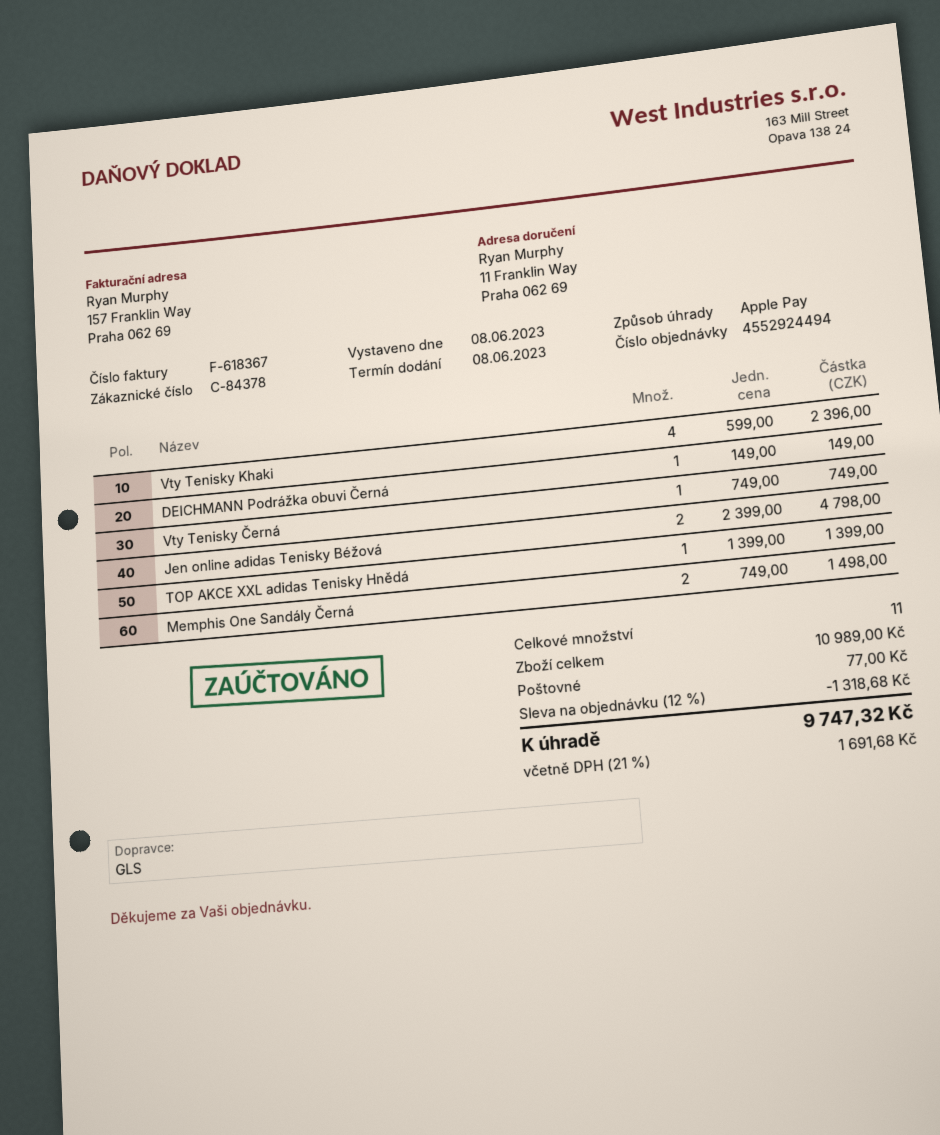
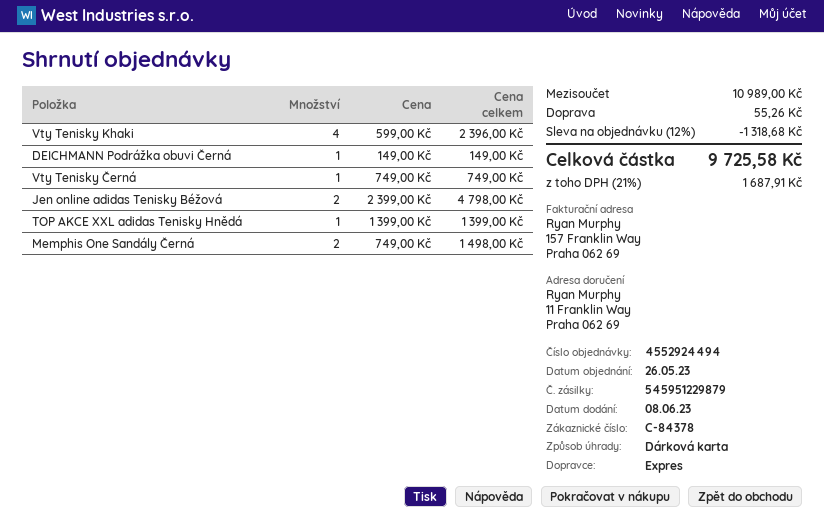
payment method: Apple Pay -> gift card
shipping method: GLS -> express
shipping: 77.00 -> 55.26
tax: 21% = 1691.68 -> 21% = 1687.91
total: 9747.32 -> 9725.58

